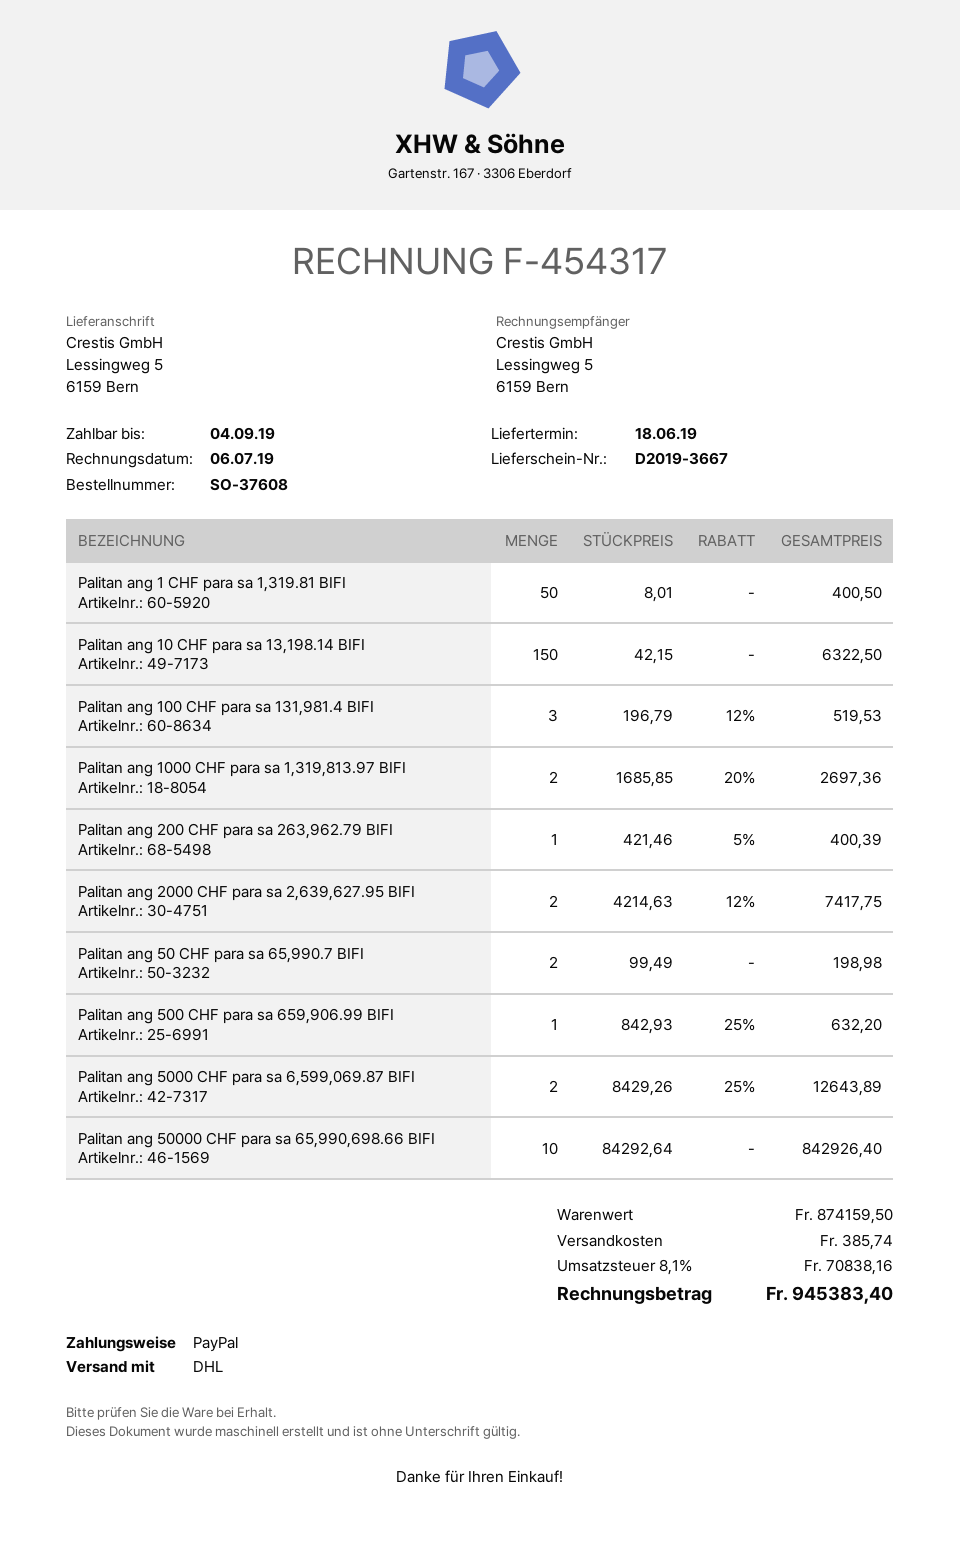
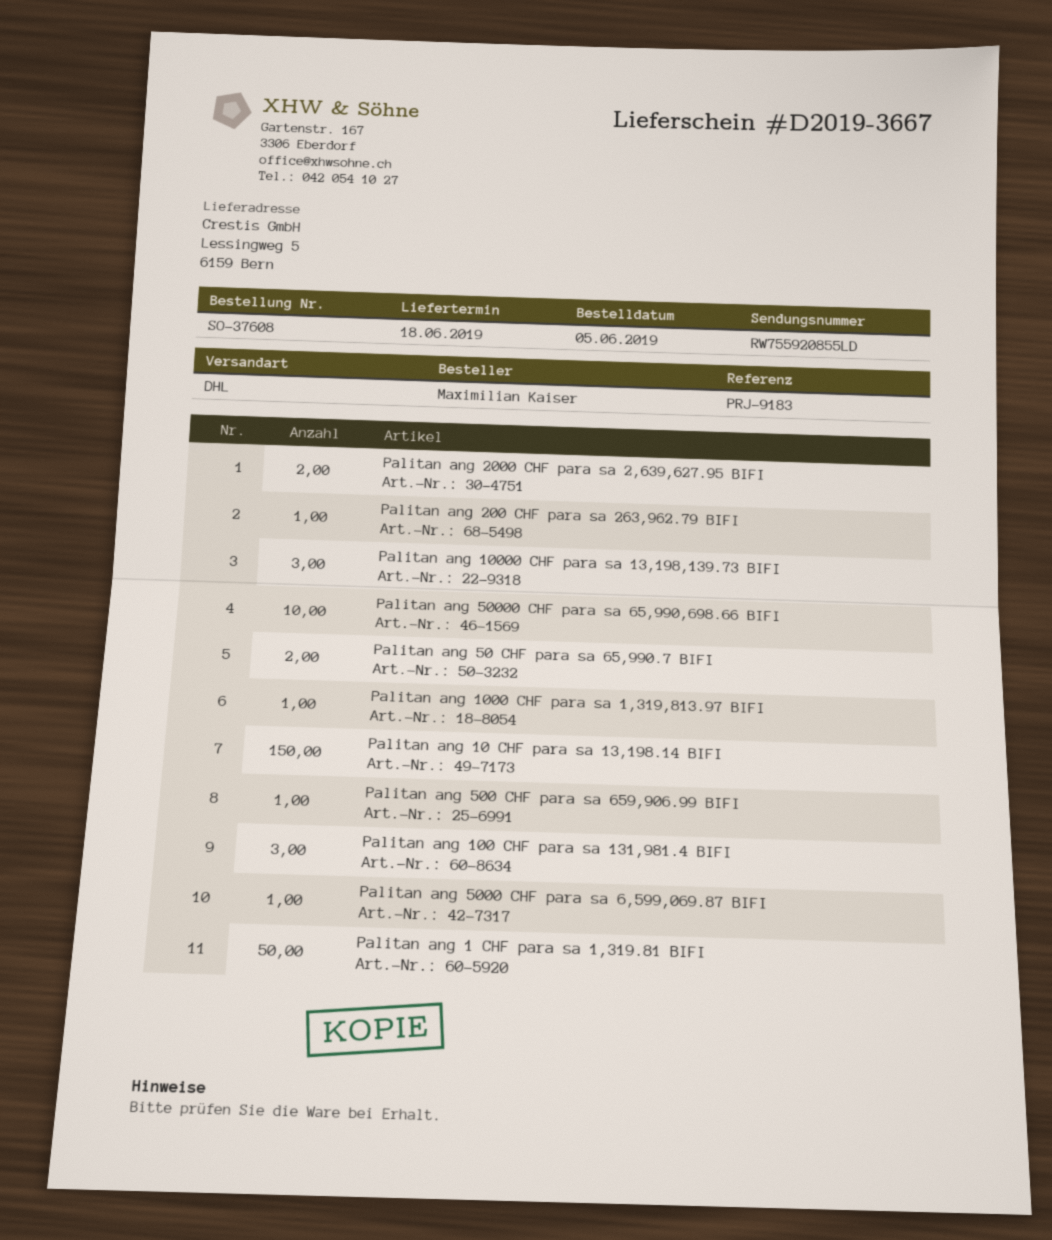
Palitan ang 1000 CHF para sa 1,319,813.97 BIFI: 2 -> 1
Palitan ang 5000 CHF para sa 6,599,069.87 BIFI: 2 -> 1
Palitan ang 10000 CHF para sa 13,198,139.73 BIFI: none -> 3

